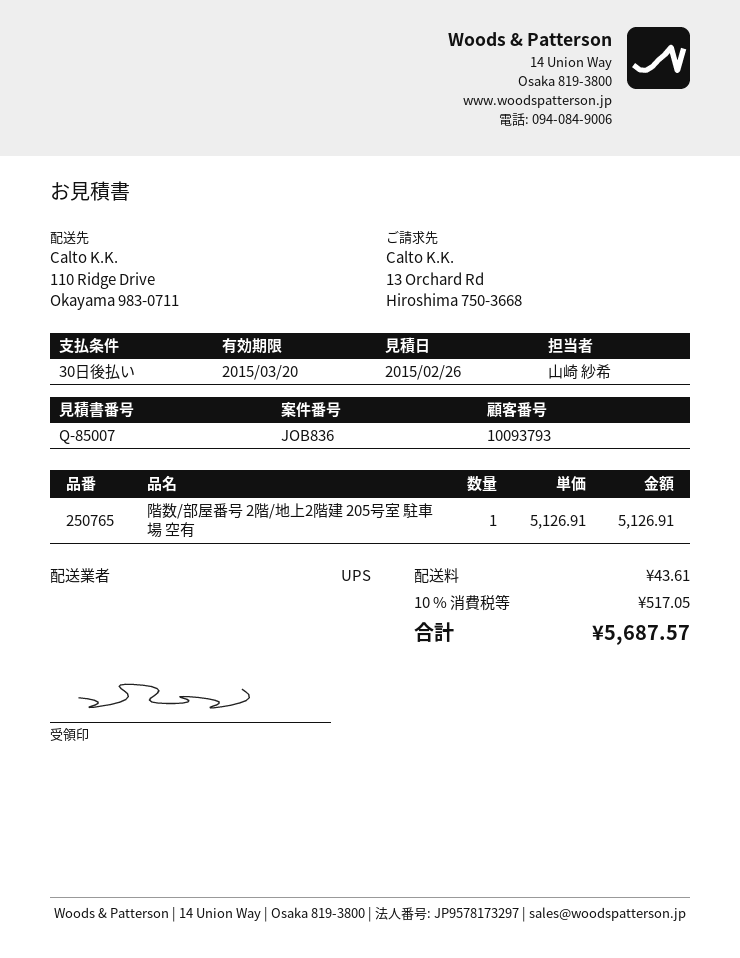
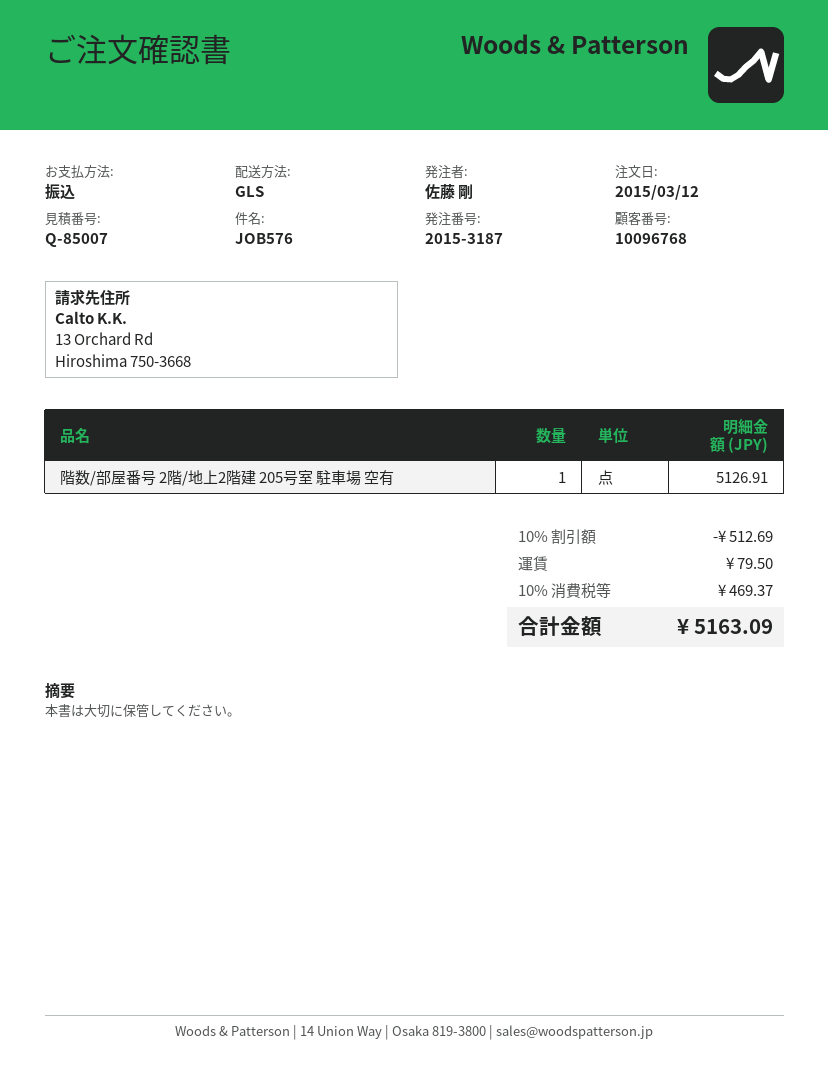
customer number: 10093793 -> 10096768
reference: JOB836 -> JOB576
shipping method: UPS -> GLS
discount: none -> 10% = 512.69
shipping: 43.61 -> 79.50
tax: 10% = 517.05 -> 10% = 469.37
total: 5687.57 -> 5163.09

